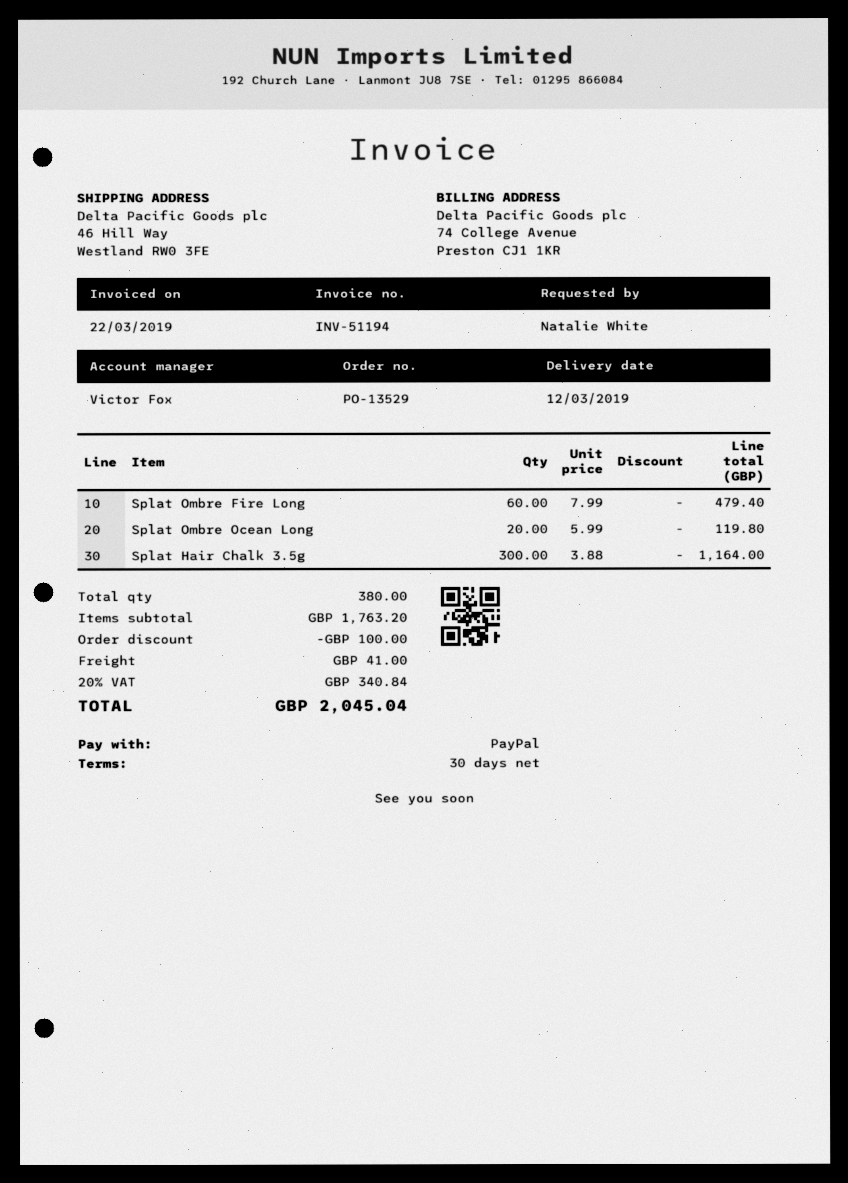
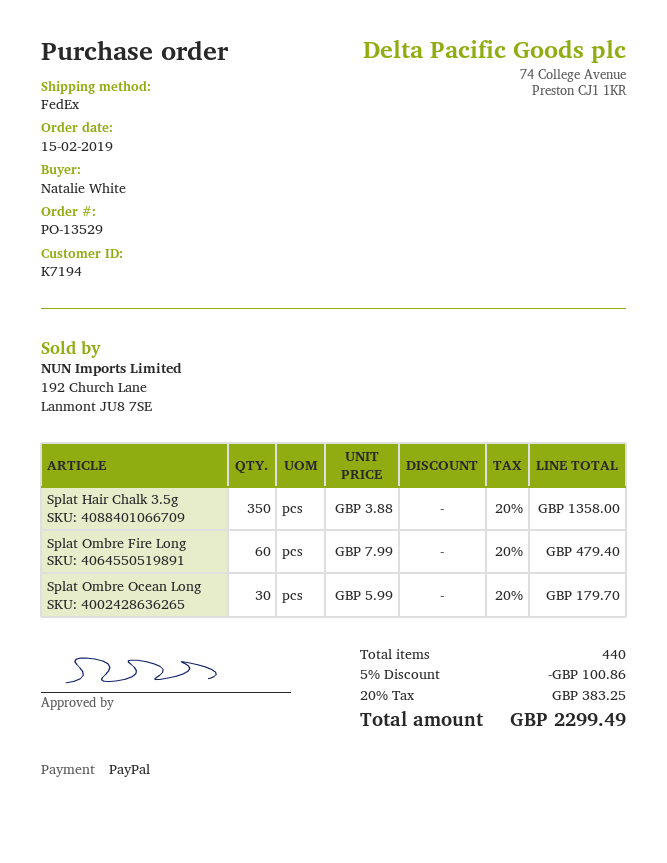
Splat Ombre Ocean Long: 20 x 5.99 = 119.80 -> 30 x 5.99 = 179.70
Splat Hair Chalk 3.5g: 300 x 3.88 = 1164.00 -> 350 x 3.88 = 1358.00
total quantity: 380 -> 440
discount: 100.00 -> 100.86
shipping: 41.00 -> none
tax: 20% = 340.84 -> 20% = 383.25
total: 2045.04 -> 2299.49

